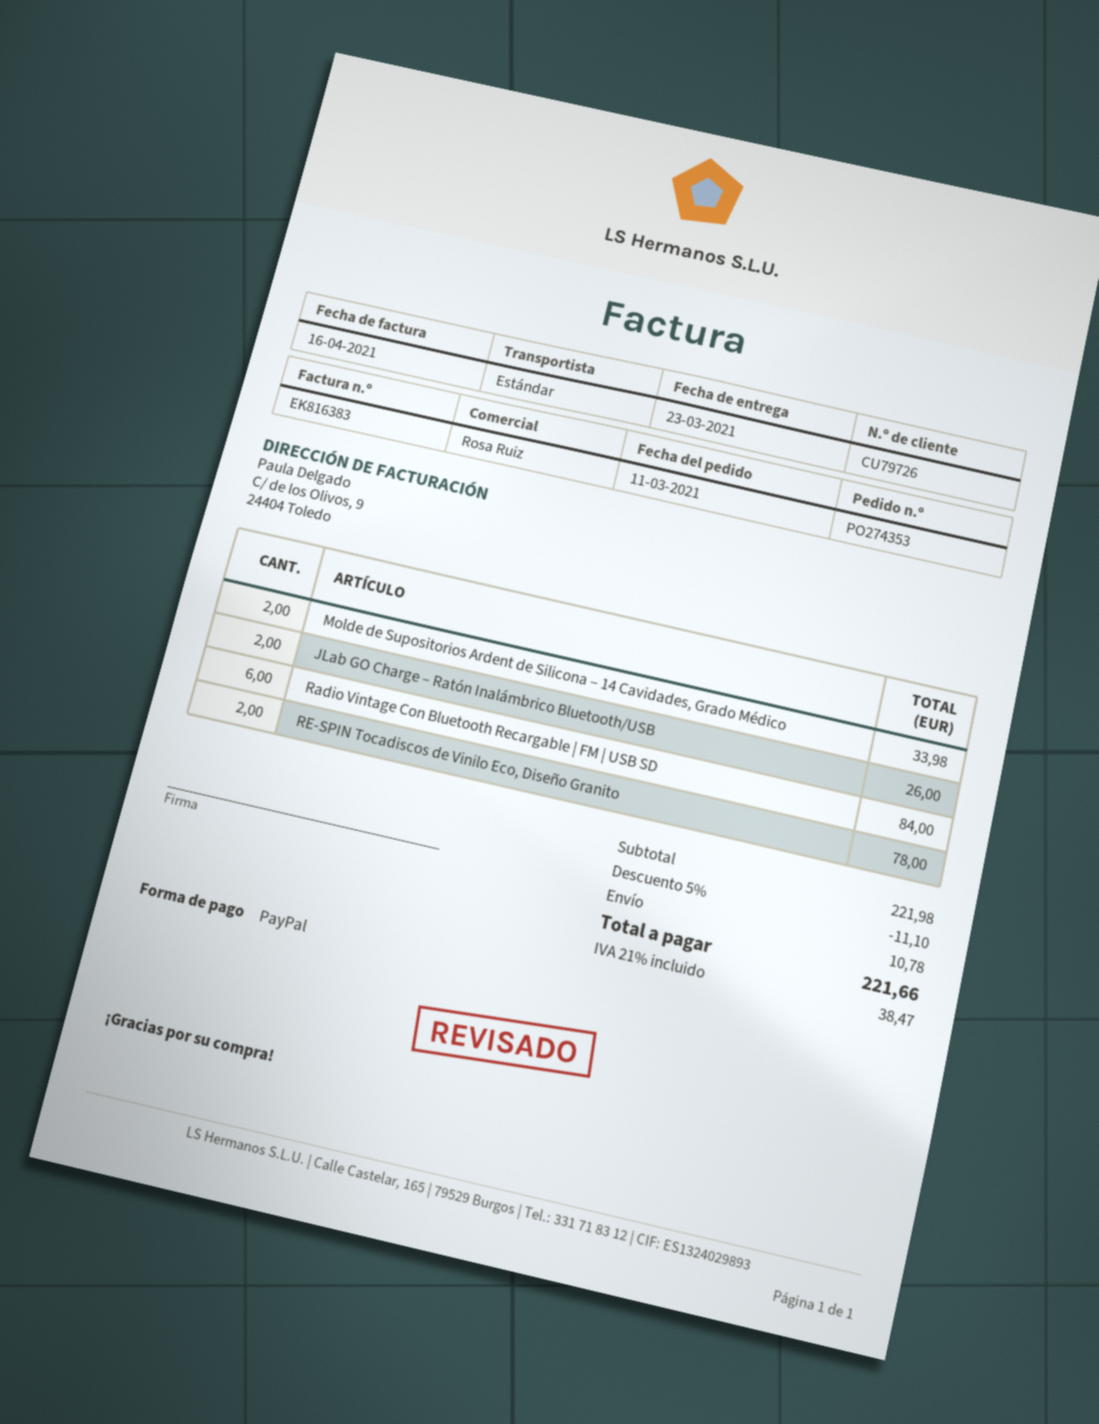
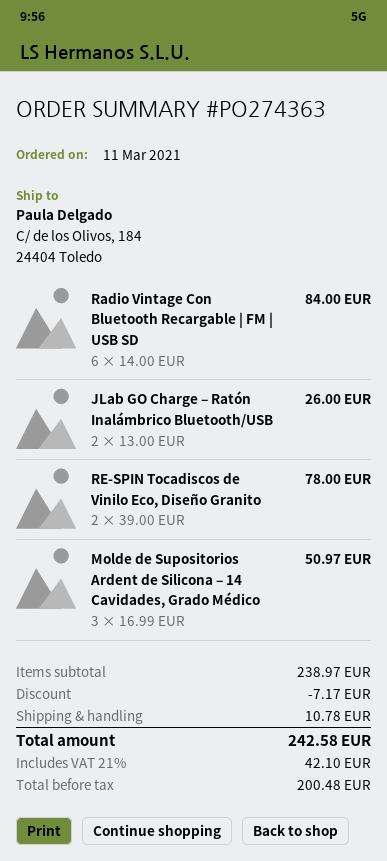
order number: PO274353 -> PO274363
Molde de Supositorios Ardent de Silicona – 14 Cavidades, Grado Médico: 2 for 33.98 -> 3 for 50.97
subtotal: 221.98 -> 238.97
discount: 11.10 -> 7.17
tax: 21% = 38.47 -> 21% = 42.10
total: 221.66 -> 242.58

